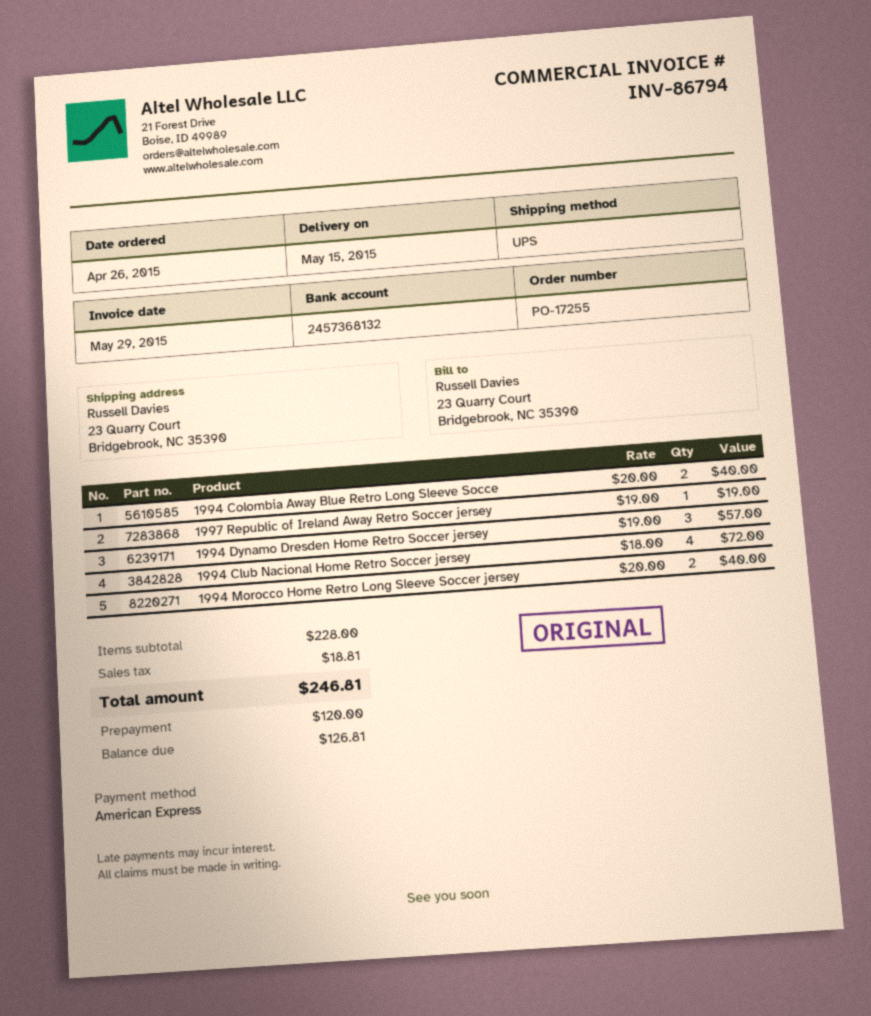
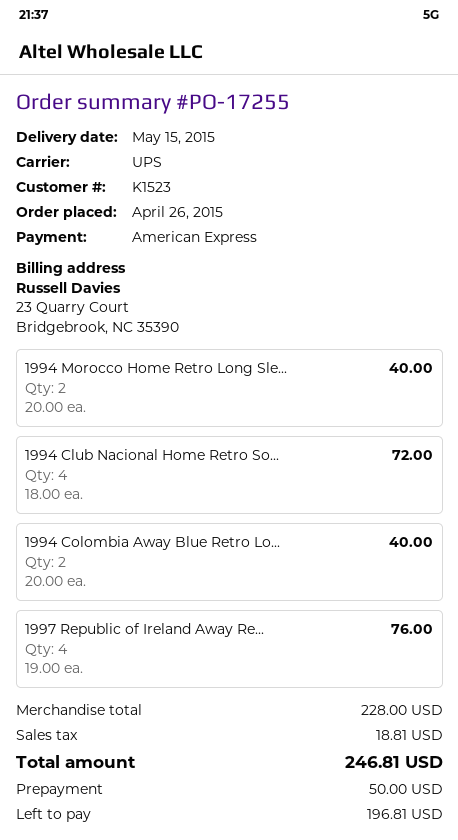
1997 Republic of Ireland Away Retro Soccer jersey: 1 x 19.00 = 19.00 -> 4 x 19.00 = 76.00
1994 Dynamo Dresden Home Retro Soccer jersey: 3 x 19.00 = 57.00 -> none
deposit: 120.00 -> 50.00
balance: 126.81 -> 196.81

